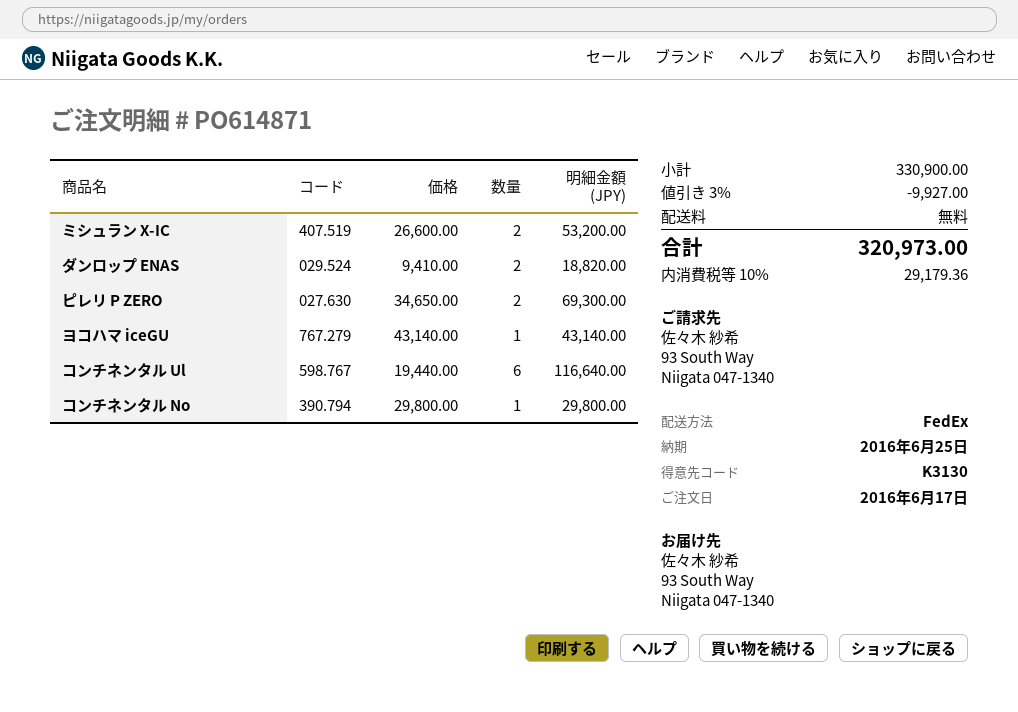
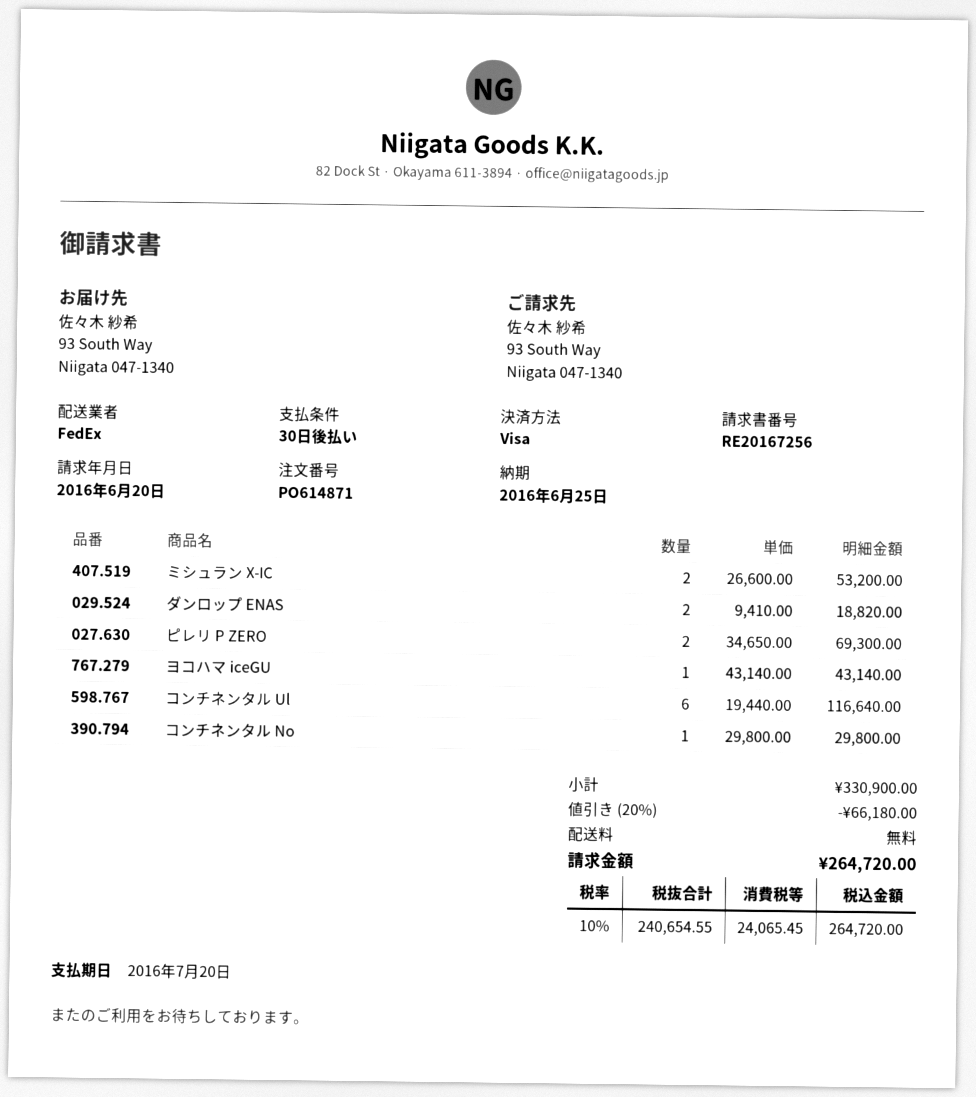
discount: 3% = 9927.00 -> 20% = 66180.00
tax: 10% = 29179.36 -> 10% = 24065.45
total: 320973.00 -> 264720.00

